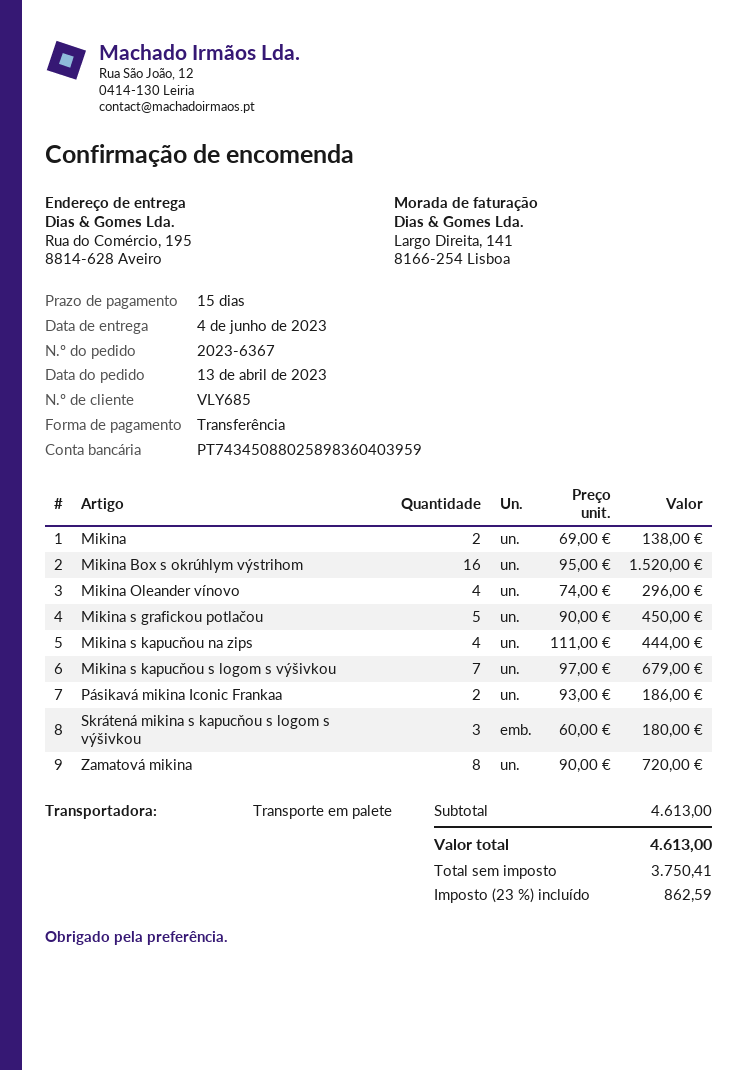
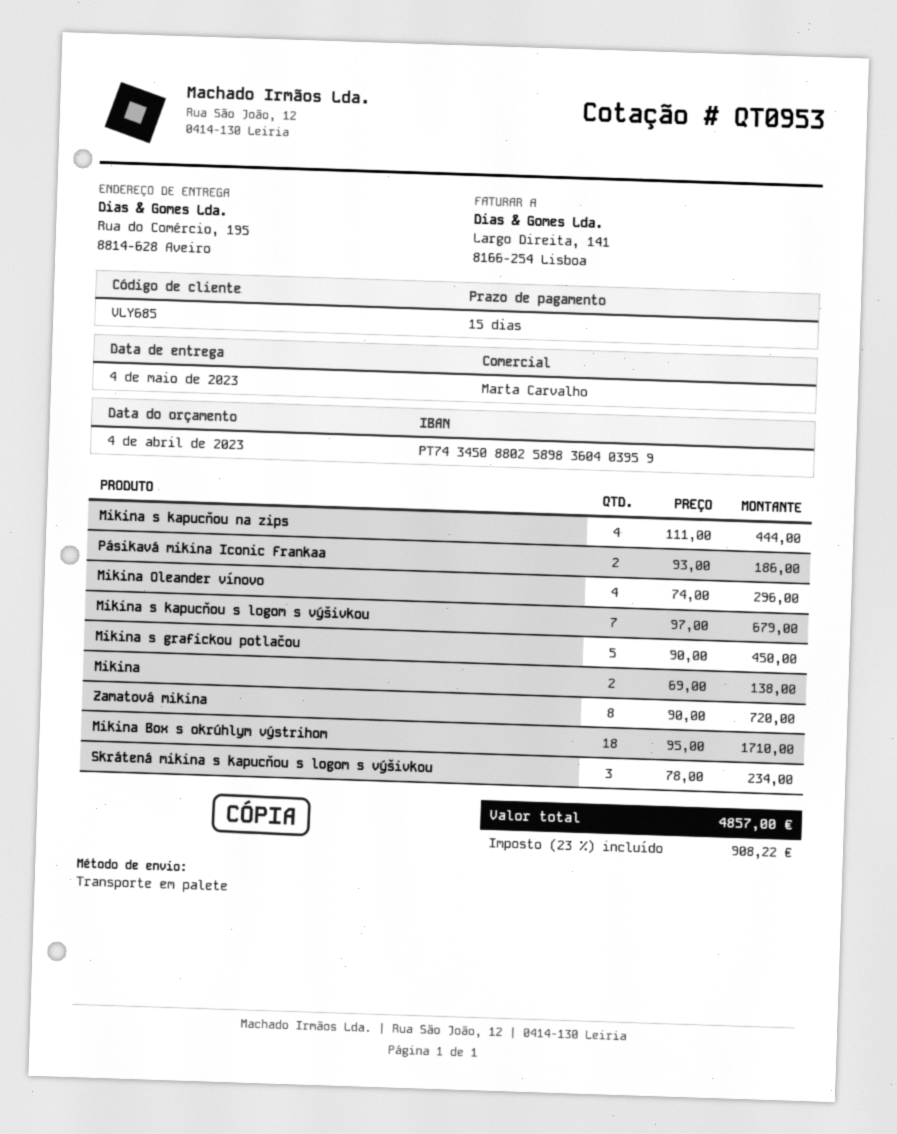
delivery date: 2023-06-04 -> 2023-05-04
Mikina Box s okrúhlym výstrihom: 16 x 95.00 = 1520.00 -> 18 x 95.00 = 1710.00
Skrátená mikina s kapucňou s logom s výšivkou: 3 x 60.00 = 180.00 -> 3 x 78.00 = 234.00
tax: 23% = 862.59 -> 23% = 908.22
total: 4613.00 -> 4857.00

